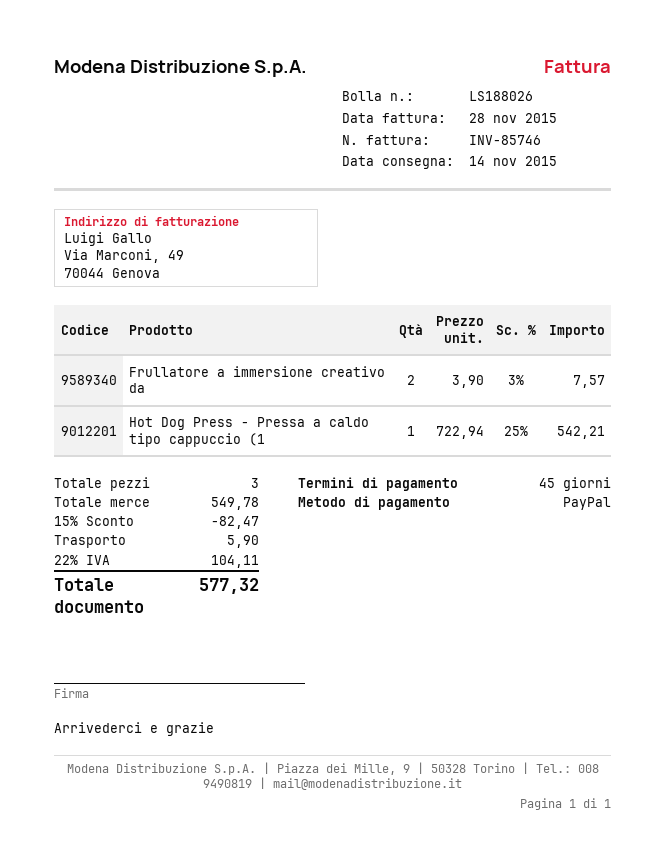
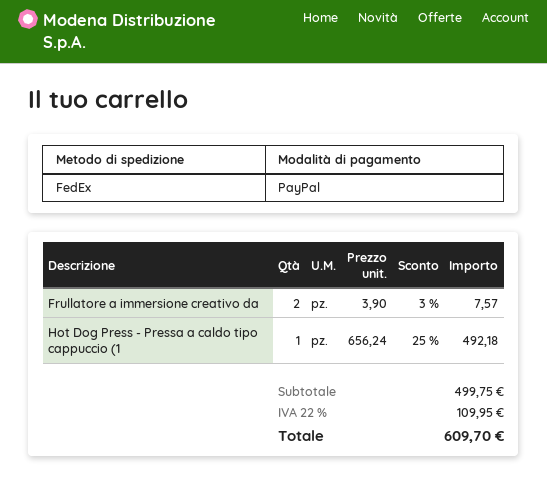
Hot Dog Press - Pressa a caldo tipo cappuccio (1: 1 x 722.94 - 25% = 542.21 -> 1 x 656.24 - 25% = 492.18
subtotal: 549.78 -> 499.75
discount: 15% = 82.47 -> none
shipping: 5.90 -> none
tax: 22% = 104.11 -> 22% = 109.95
total: 577.32 -> 609.70

